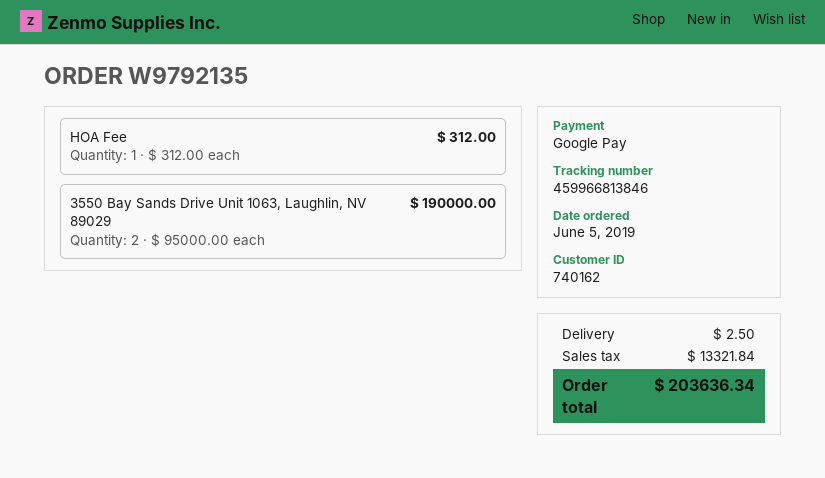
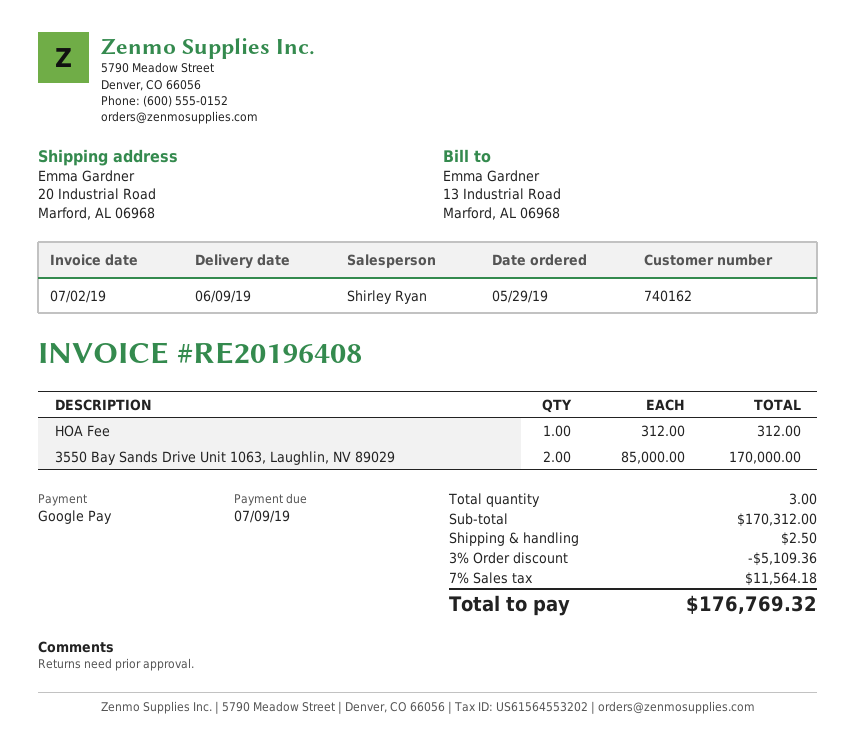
order date: 2019-06-05 -> 2019-05-29
3550 Bay Sands Drive Unit 1063, Laughlin, NV 89029: 2 x 95000.00 = 190000.00 -> 2 x 85000.00 = 170000.00
discount: none -> 3% = 5109.36
tax: 13321.84 -> 11564.18
total: 203636.34 -> 176769.32

